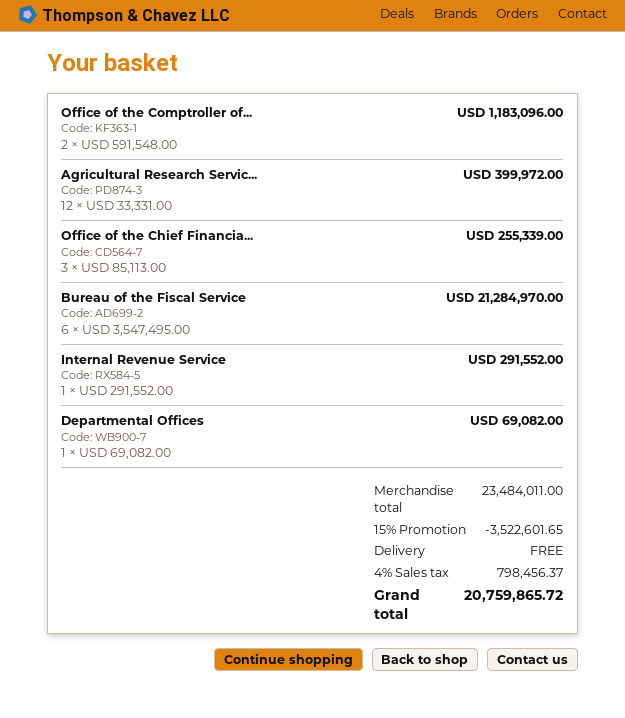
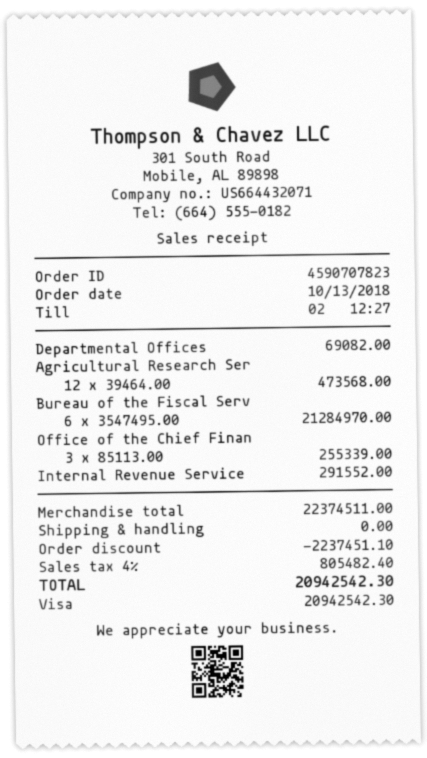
Office of the Comptroller of...: 2 x 591548.00 = 1183096.00 -> none
Agricultural Research Servic...: 12 x 33331.00 = 399972.00 -> 12 x 39464.00 = 473568.00
subtotal: 23484011.00 -> 22374511.00
discount: 3522601.65 -> 2237451.10
tax: 4% = 798456.37 -> 4% = 805482.40
total: 20759865.72 -> 20942542.30

